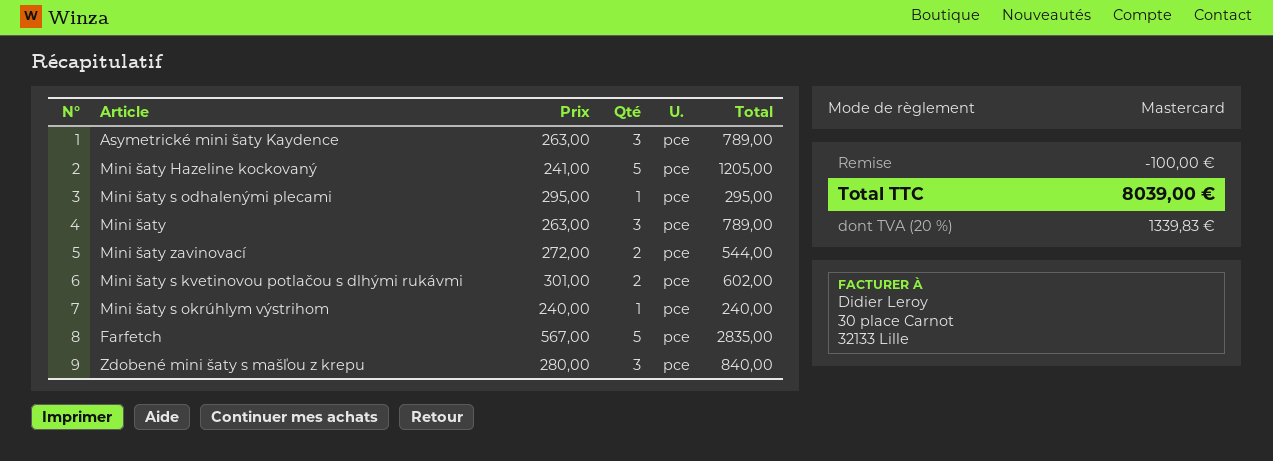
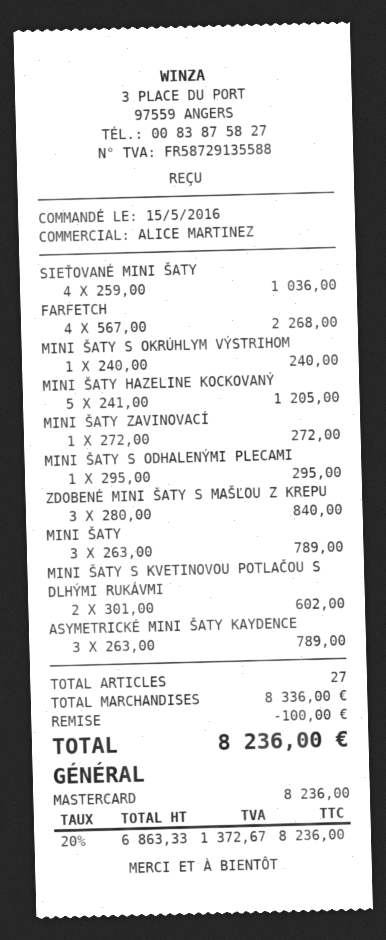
Mini šaty zavinovací: 2 x 272.00 = 544.00 -> 1 x 272.00 = 272.00
Farfetch: 5 x 567.00 = 2835.00 -> 4 x 567.00 = 2268.00
SIEŤOVANÉ MINI ŠATY: none -> 4 x 259.00 = 1036.00
tax: 20% = 1339.83 -> 20% = 1372.67
total: 8039.00 -> 8236.00

